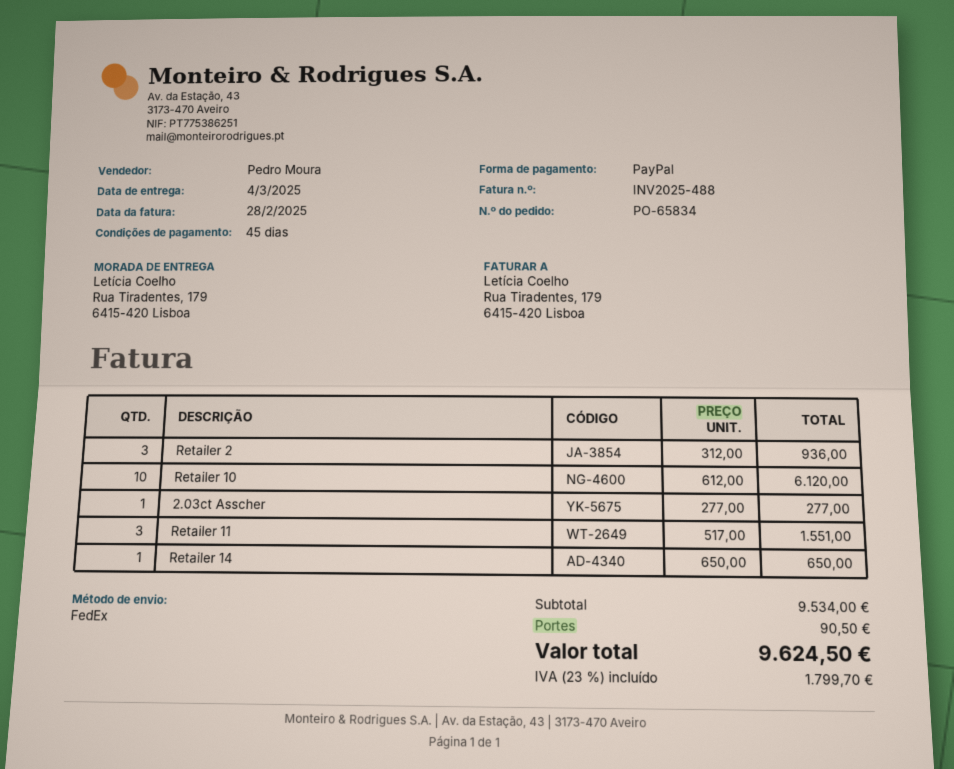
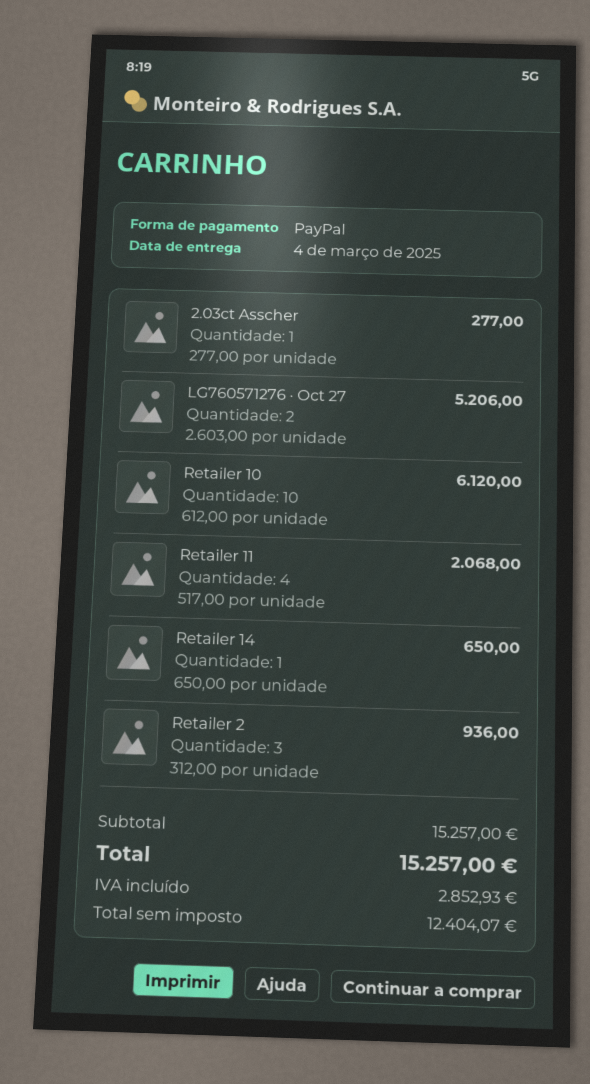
Retailer 11: 3 x 517.00 = 1551.00 -> 4 x 517.00 = 2068.00
LG760571276 · Oct 27: none -> 2 x 2603.00 = 5206.00
subtotal: 9534.00 -> 15257.00
shipping: 90.50 -> none
tax: 1799.70 -> 2852.93
total: 9624.50 -> 15257.00

